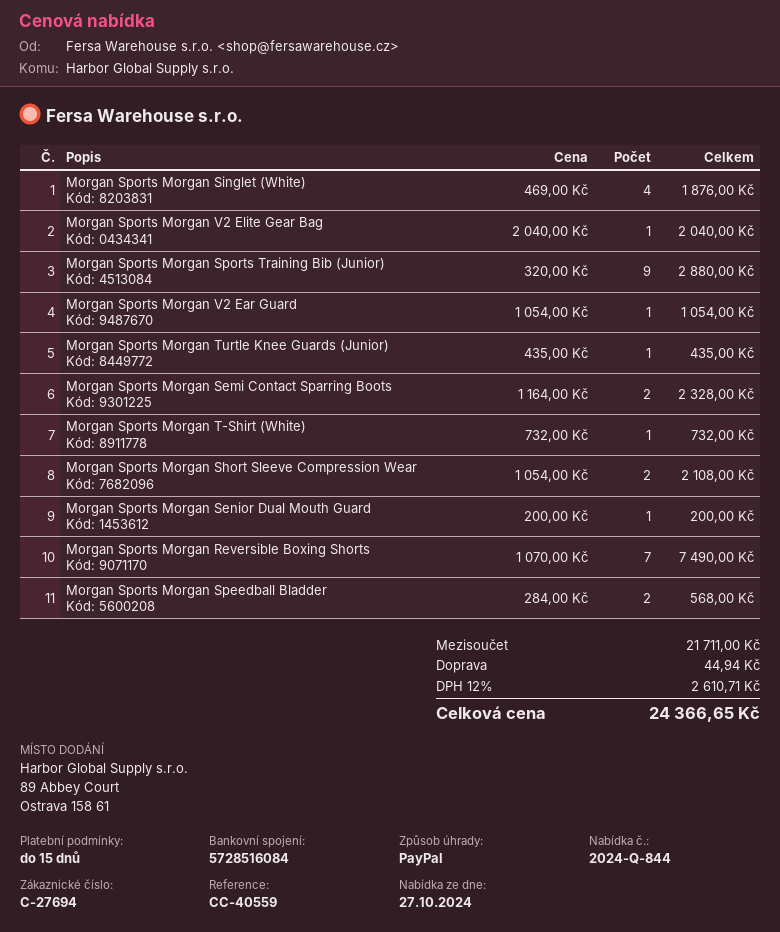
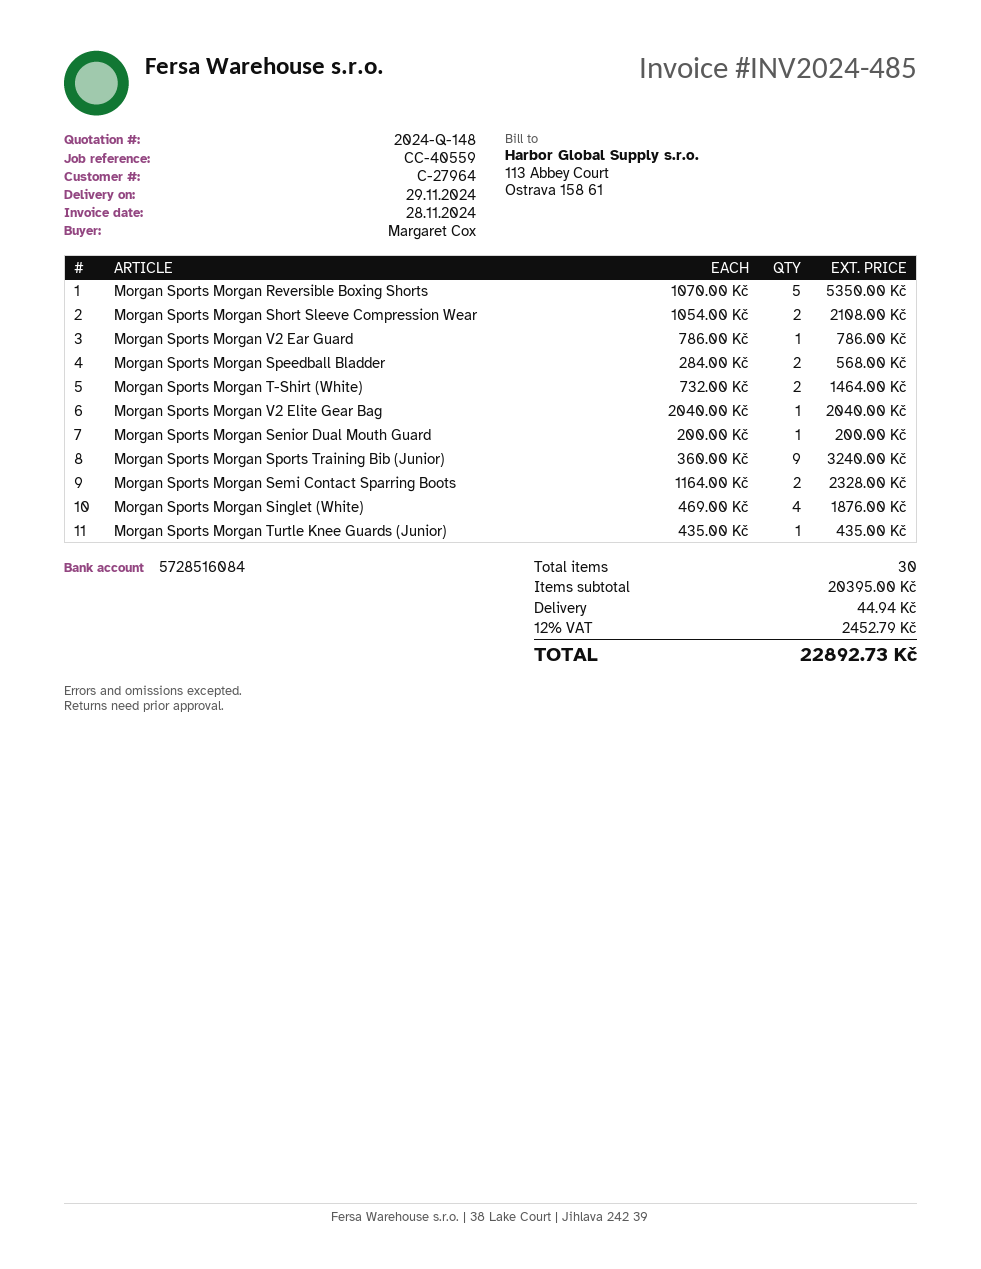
quote number: 2024-Q-844 -> 2024-Q-148
customer number: C-27694 -> C-27964
Morgan Sports Morgan Sports Training Bib (Junior): 9 x 320.00 = 2880.00 -> 9 x 360.00 = 3240.00
Morgan Sports Morgan V2 Ear Guard: 1 x 1054.00 = 1054.00 -> 1 x 786.00 = 786.00
Morgan Sports Morgan T-Shirt (White): 1 x 732.00 = 732.00 -> 2 x 732.00 = 1464.00
Morgan Sports Morgan Reversible Boxing Shorts: 7 x 1070.00 = 7490.00 -> 5 x 1070.00 = 5350.00
subtotal: 21711.00 -> 20395.00
tax: 12% = 2610.71 -> 12% = 2452.79
total: 24366.65 -> 22892.73

